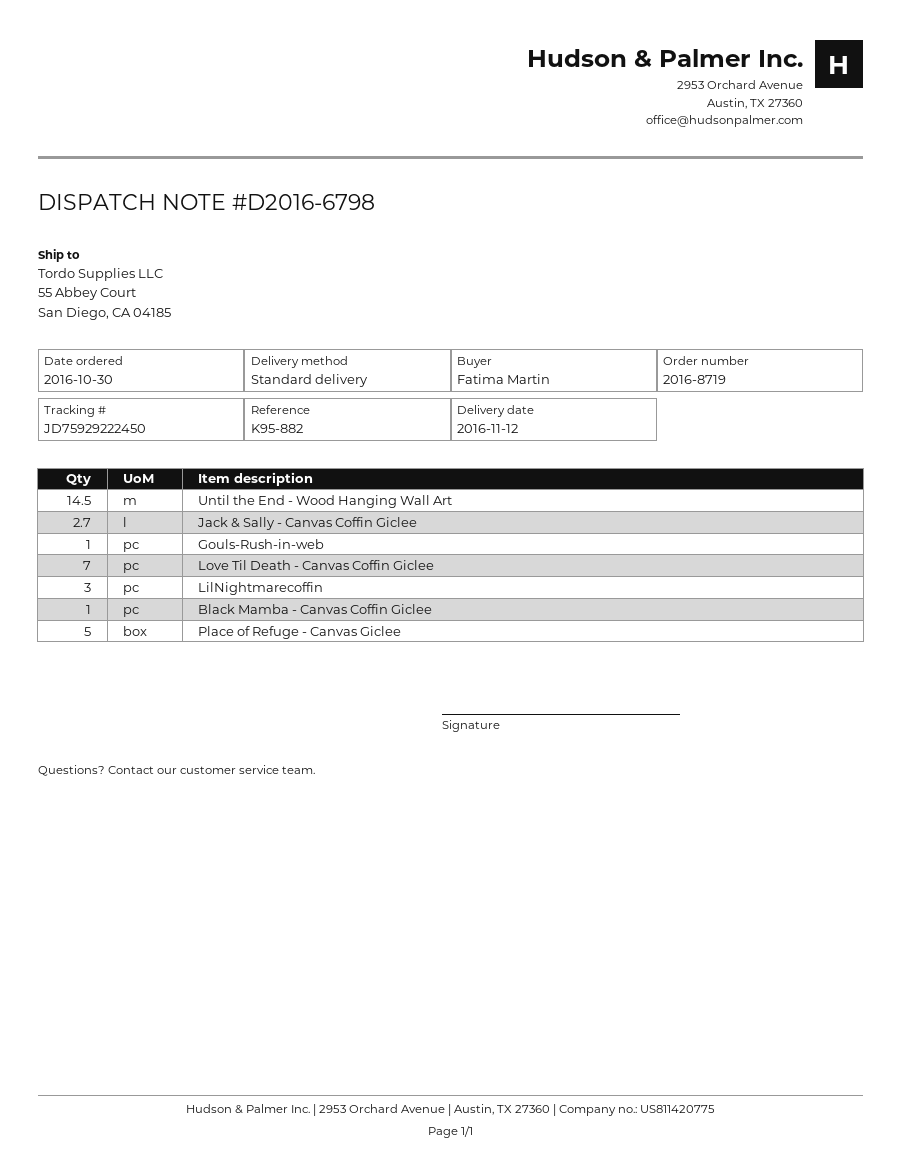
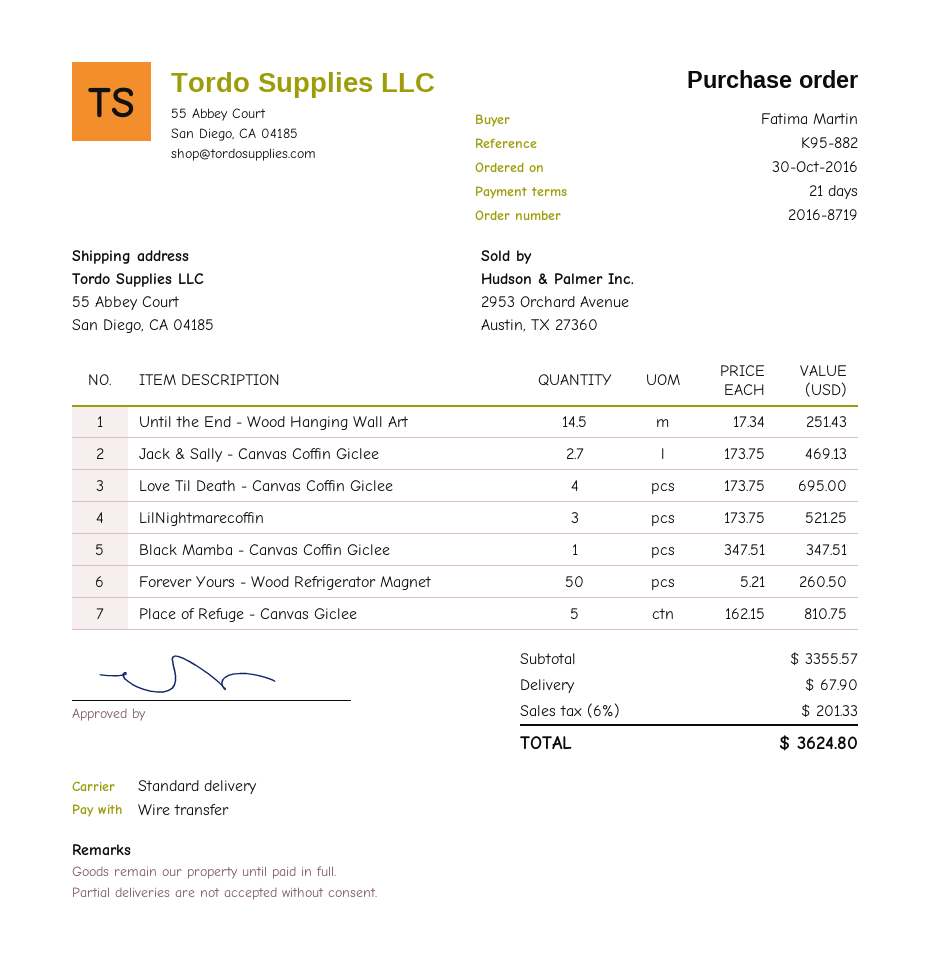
Gouls-Rush-in-web: 1 -> none
Love Til Death - Canvas Coffin Giclee: 7 -> 4
Forever Yours - Wood Refrigerator Magnet: none -> 50

